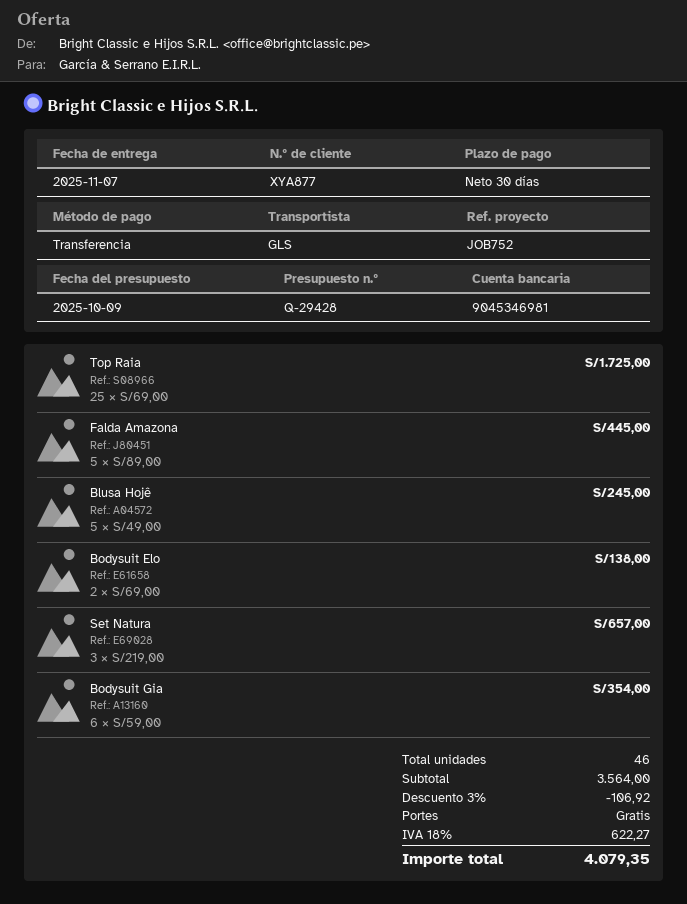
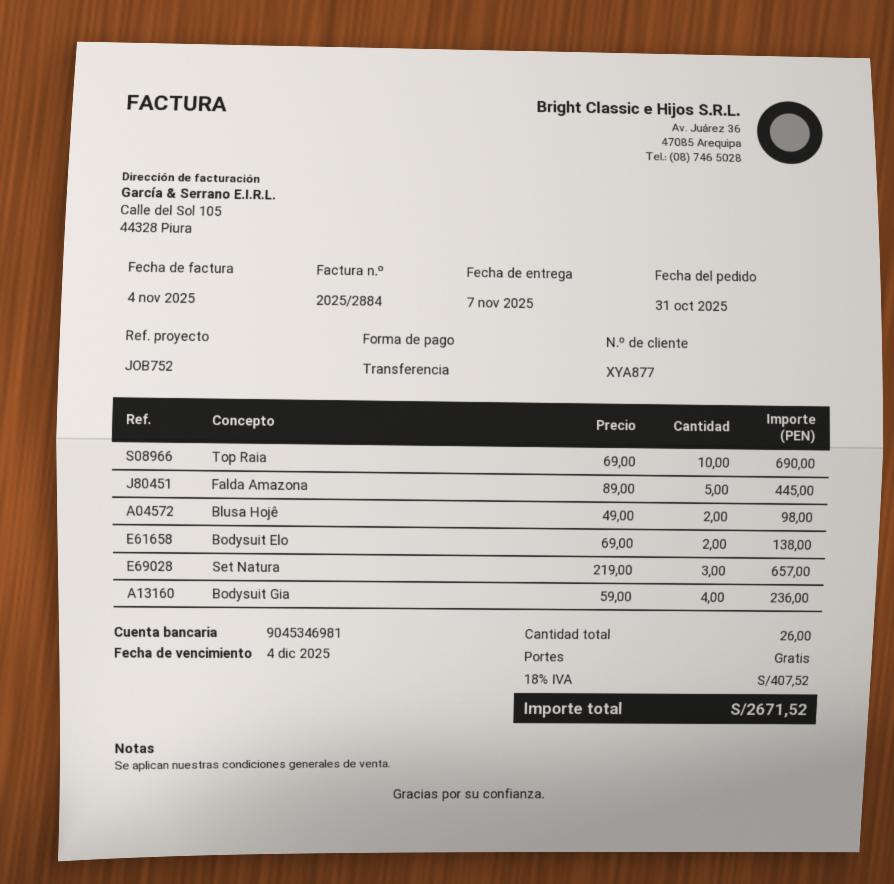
Top Raia: 25 x 69.00 = 1725.00 -> 10 x 69.00 = 690.00
Blusa Hojê: 5 x 49.00 = 245.00 -> 2 x 49.00 = 98.00
Bodysuit Gia: 6 x 59.00 = 354.00 -> 4 x 59.00 = 236.00
total quantity: 46 -> 26
discount: 3% = 106.92 -> none
tax: 18% = 622.27 -> 18% = 407.52
total: 4079.35 -> 2671.52

